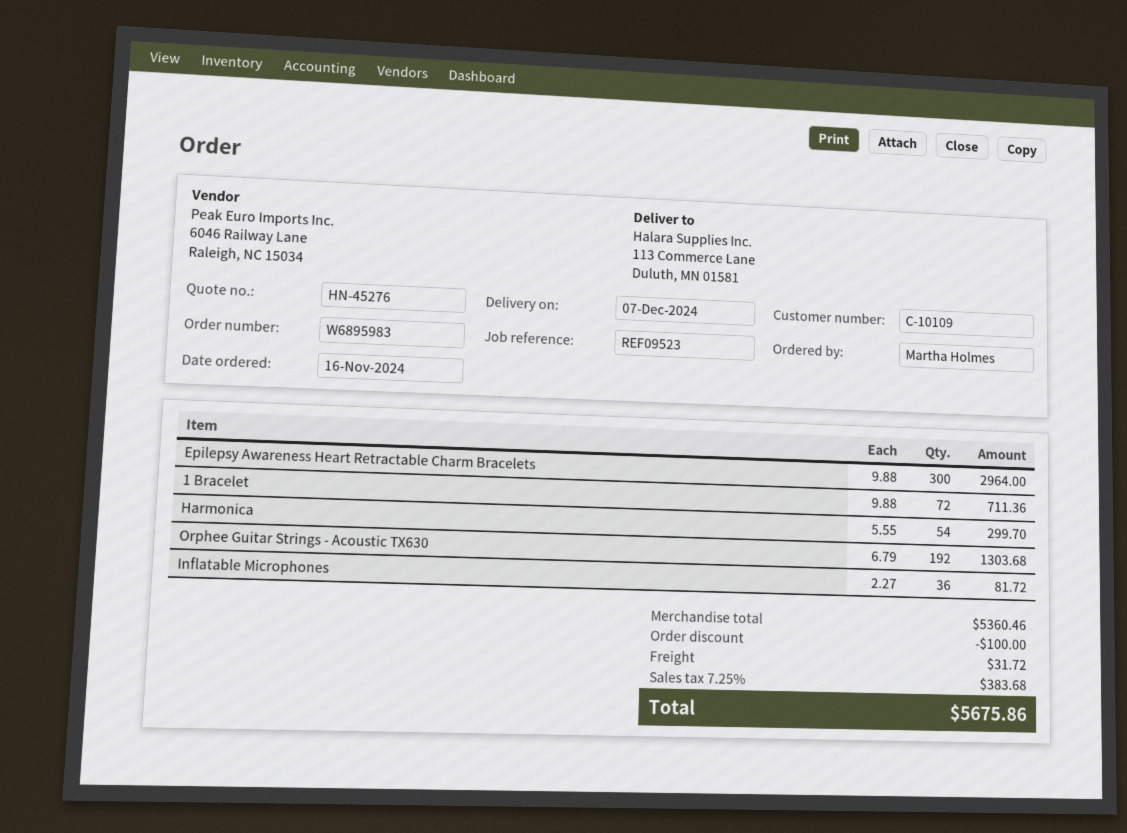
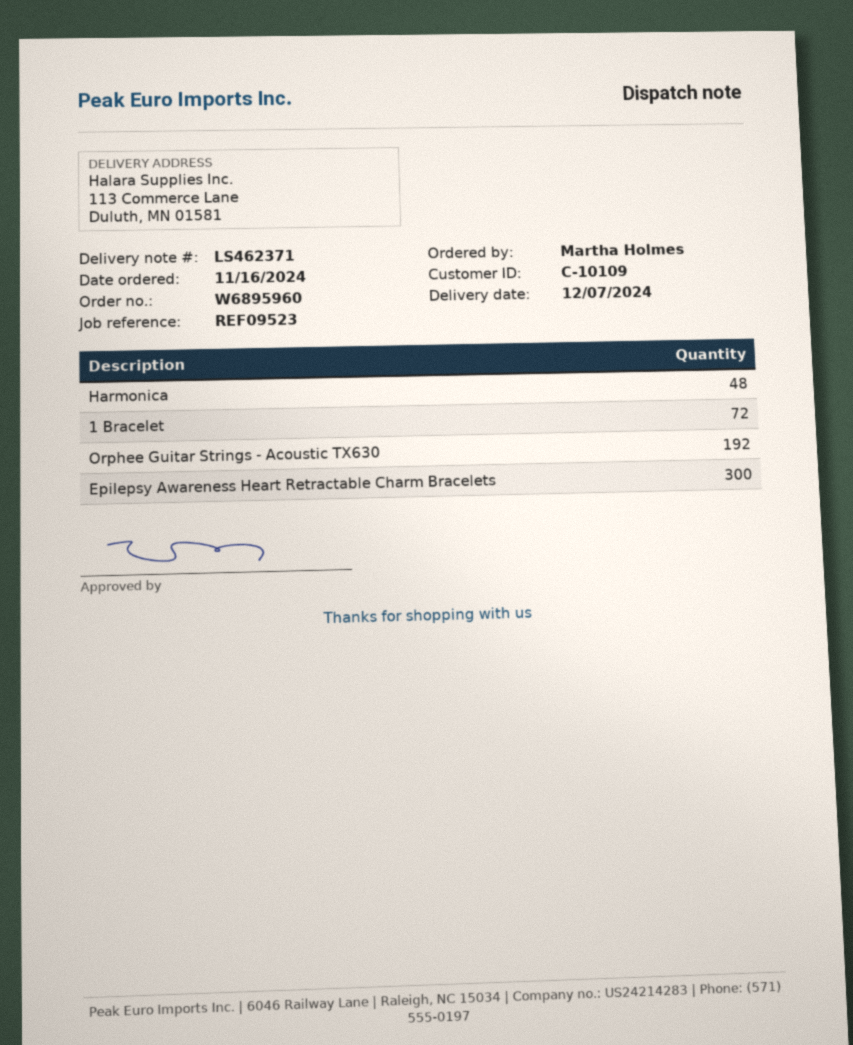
order number: W6895983 -> W6895960
Harmonica: 54 -> 48
Inflatable Microphones: 36 -> none

